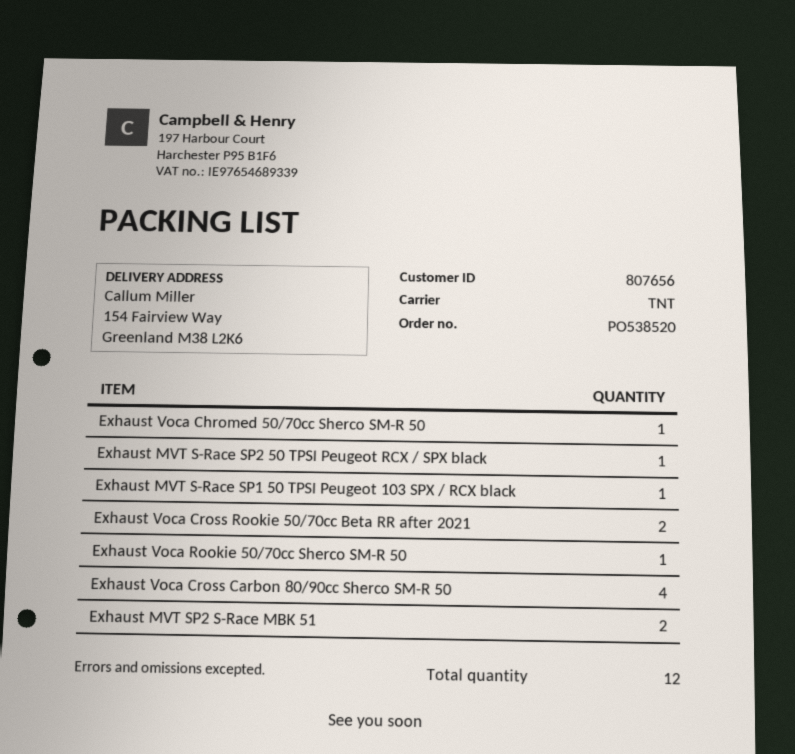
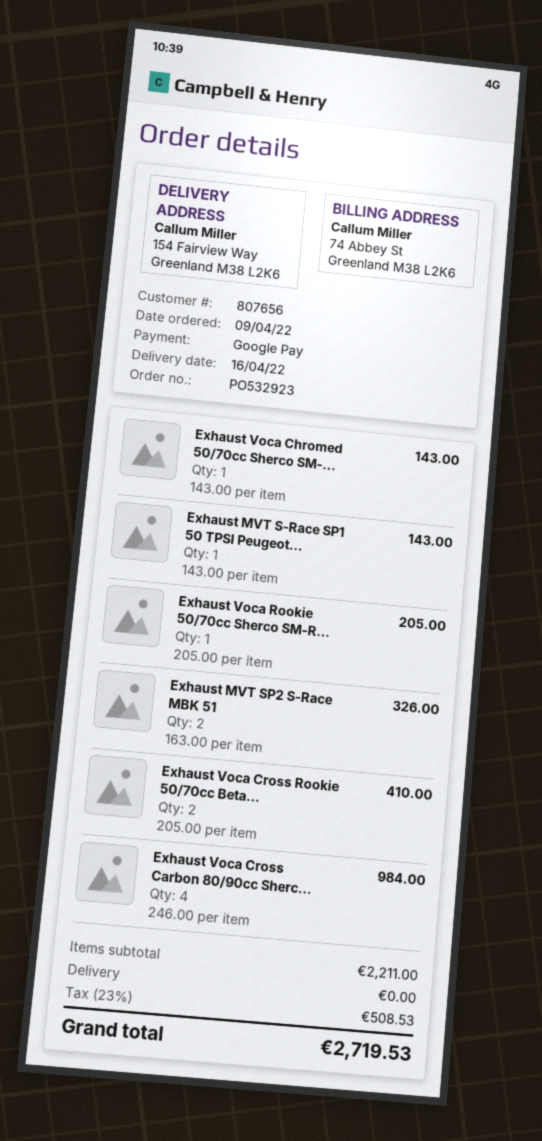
order number: PO538520 -> PO532923
Exhaust MVT S-Race SP2 50 TPSI Peugeot RCX / SPX black: 1 -> none

